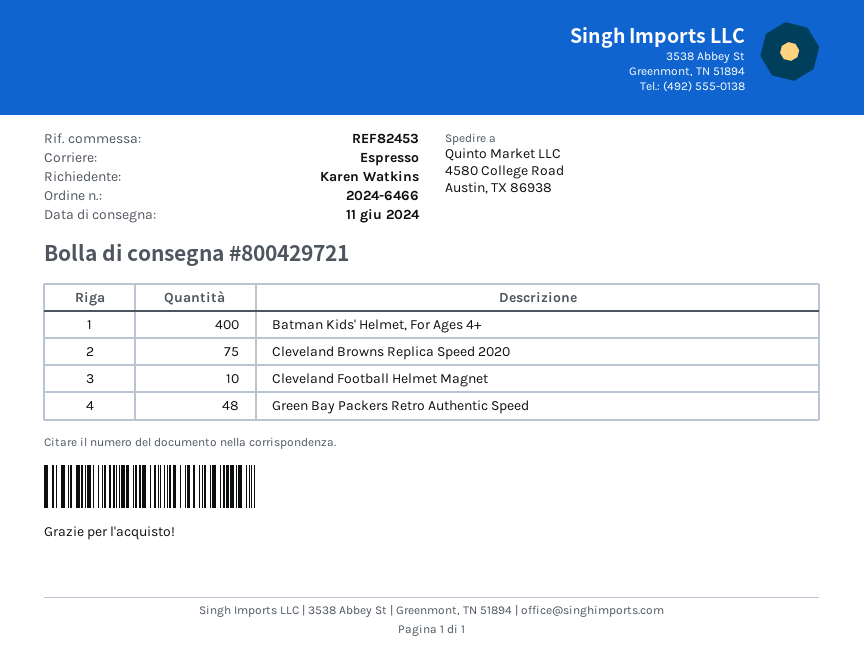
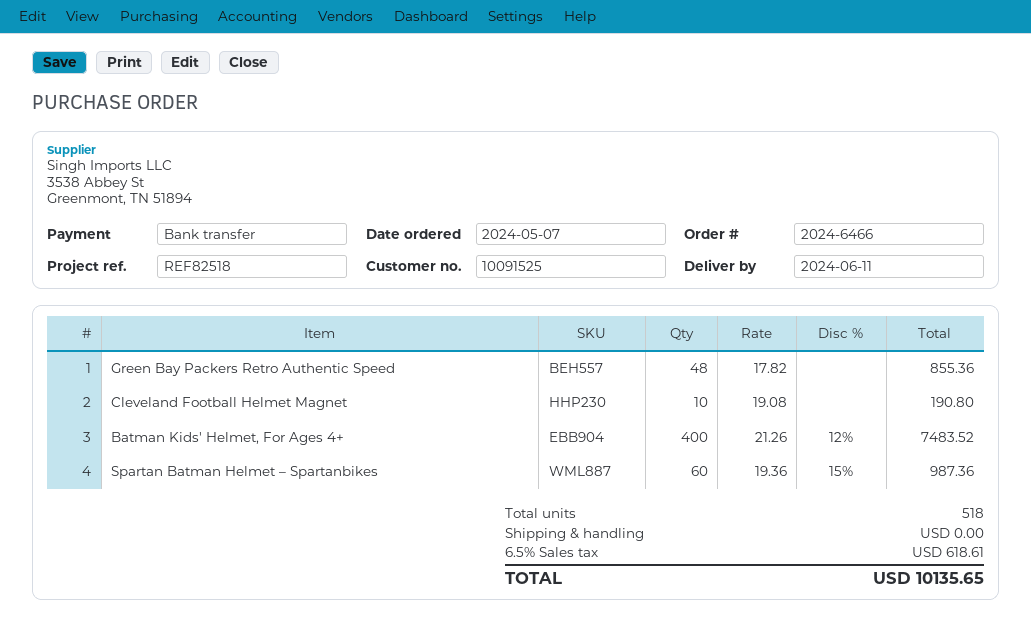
reference: REF82453 -> REF82518
Cleveland Browns Replica Speed 2020: 75 -> none
Spartan Batman Helmet – Spartanbikes: none -> 60

